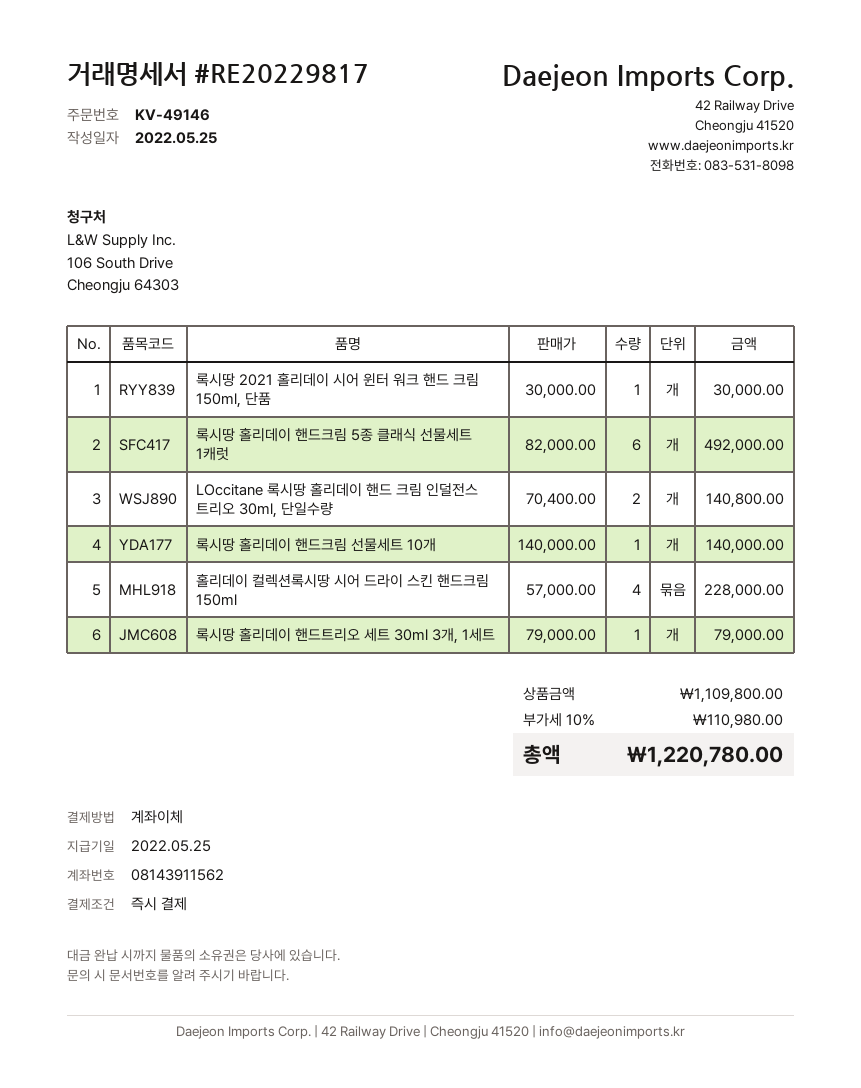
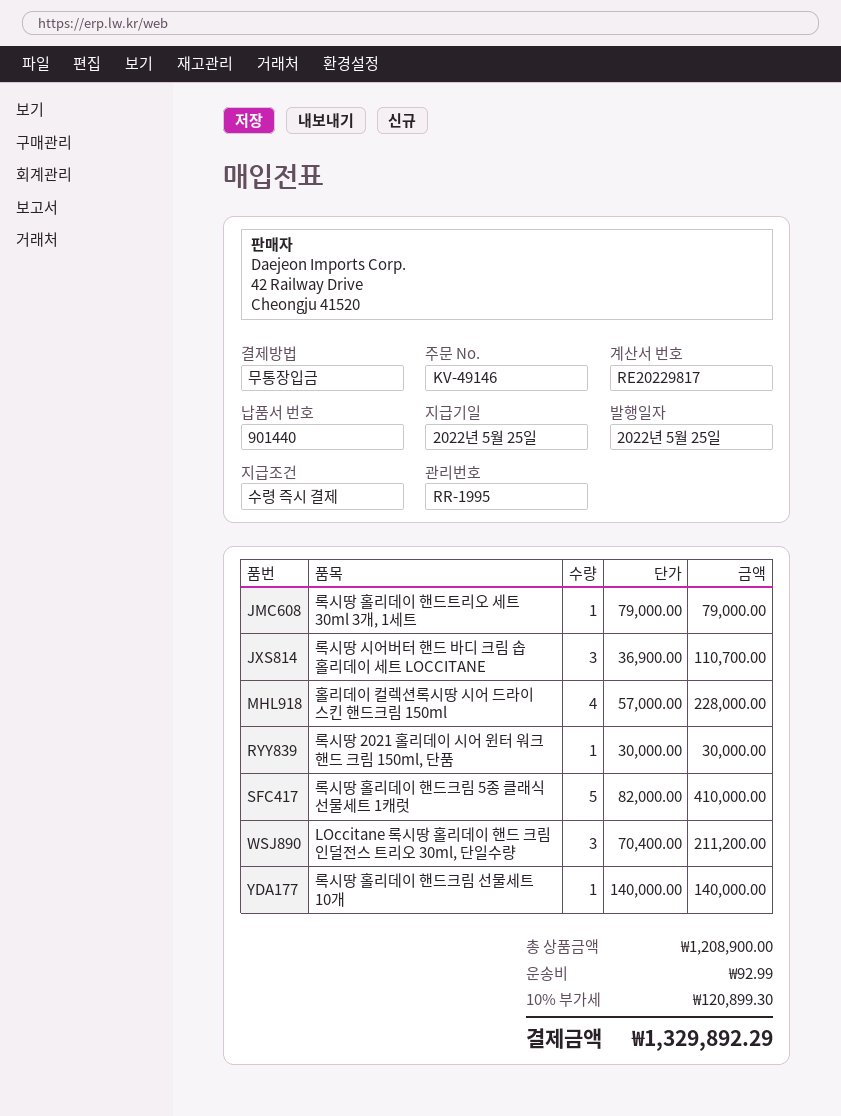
록시땅 홀리데이 핸드크림 5종 클래식 선물세트 1캐럿: 6 x 82000.00 = 492000.00 -> 5 x 82000.00 = 410000.00
LOccitane 록시땅 홀리데이 핸드 크림 인덜전스 트리오 30ml, 단일수량: 2 x 70400.00 = 140800.00 -> 3 x 70400.00 = 211200.00
록시땅 시어버터 핸드 바디 크림 솝 홀리데이 세트 LOCCITANE: none -> 3 x 36900.00 = 110700.00
subtotal: 1109800.00 -> 1208900.00
shipping: none -> 92.99
tax: 10% = 110980.00 -> 10% = 120899.30
total: 1220780.00 -> 1329892.29

